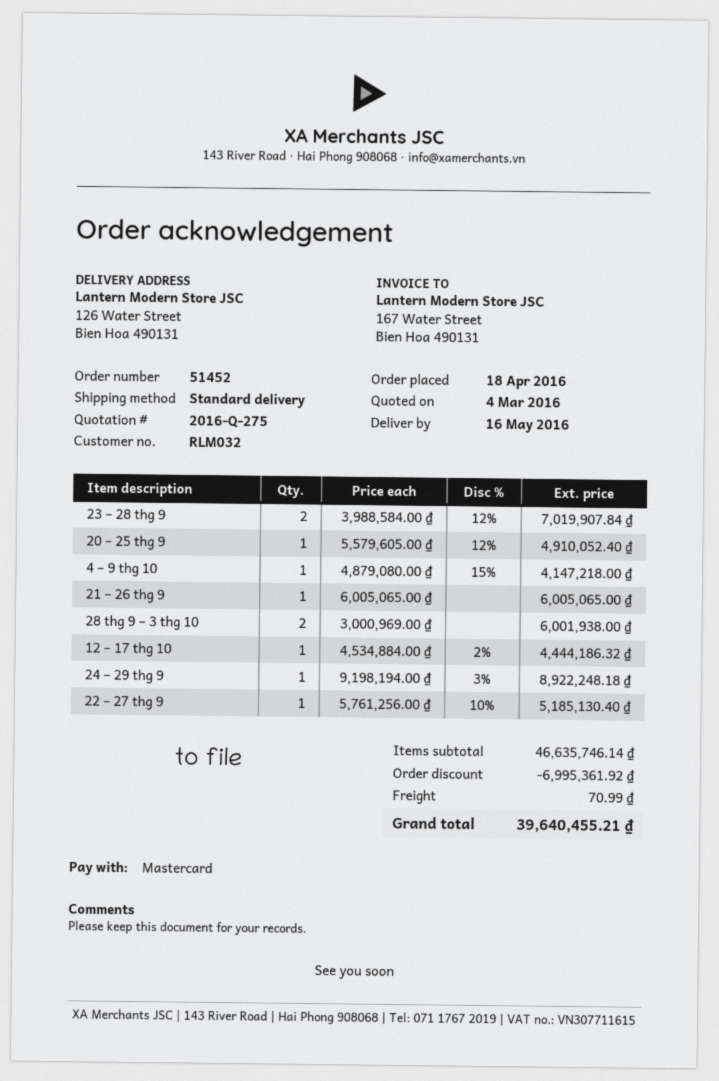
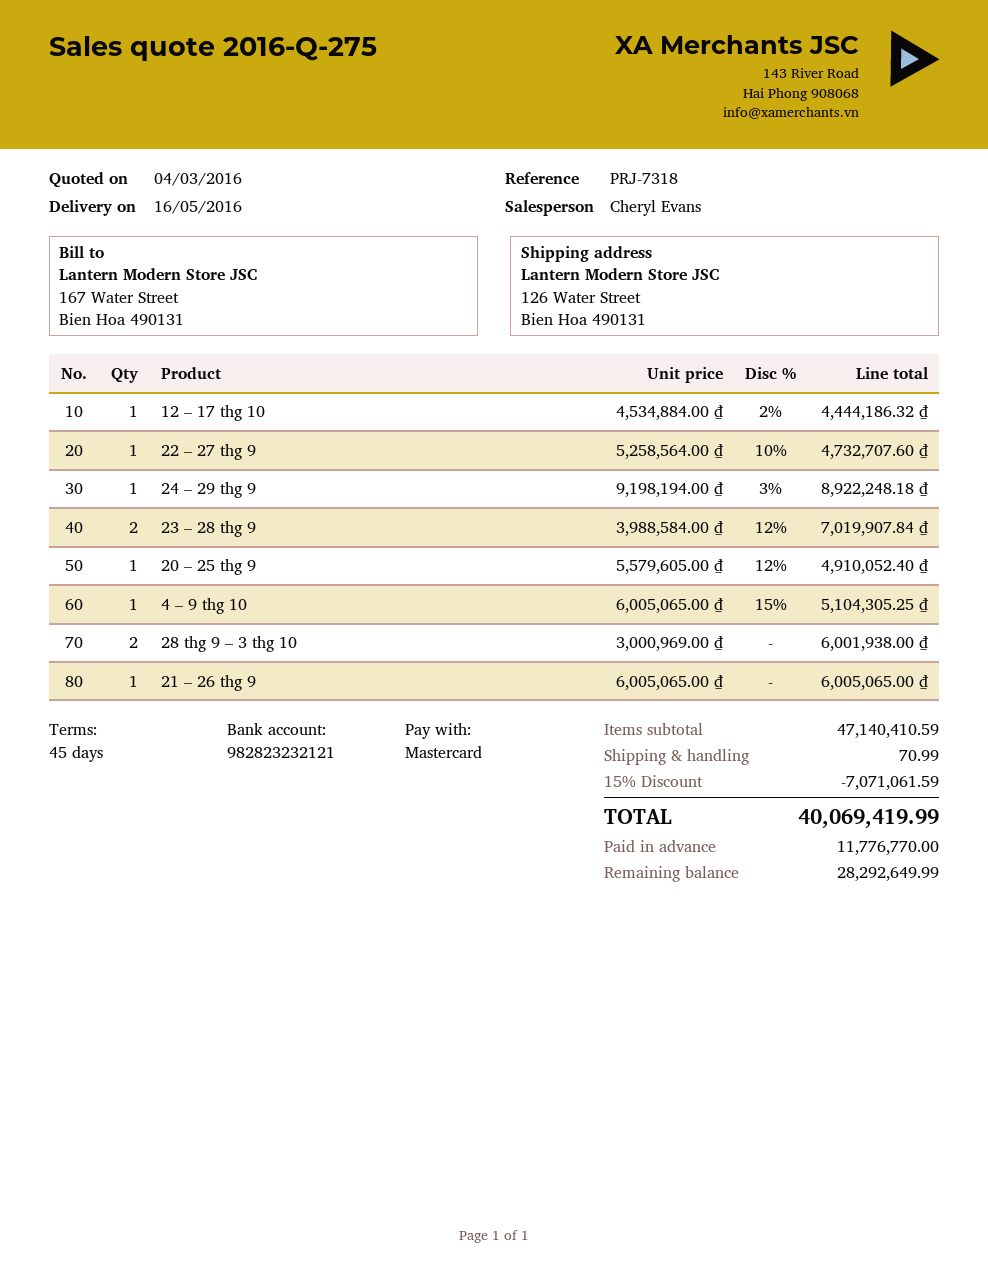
4 – 9 thg 10: 1 x 4879080.00 - 15% = 4147218.00 -> 1 x 6005065.00 - 15% = 5104305.25
22 – 27 thg 9: 1 x 5761256.00 - 10% = 5185130.40 -> 1 x 5258564.00 - 10% = 4732707.60
subtotal: 46635746.14 -> 47140410.59
discount: 6995361.92 -> 7071061.59
total: 39640455.21 -> 40069419.99

